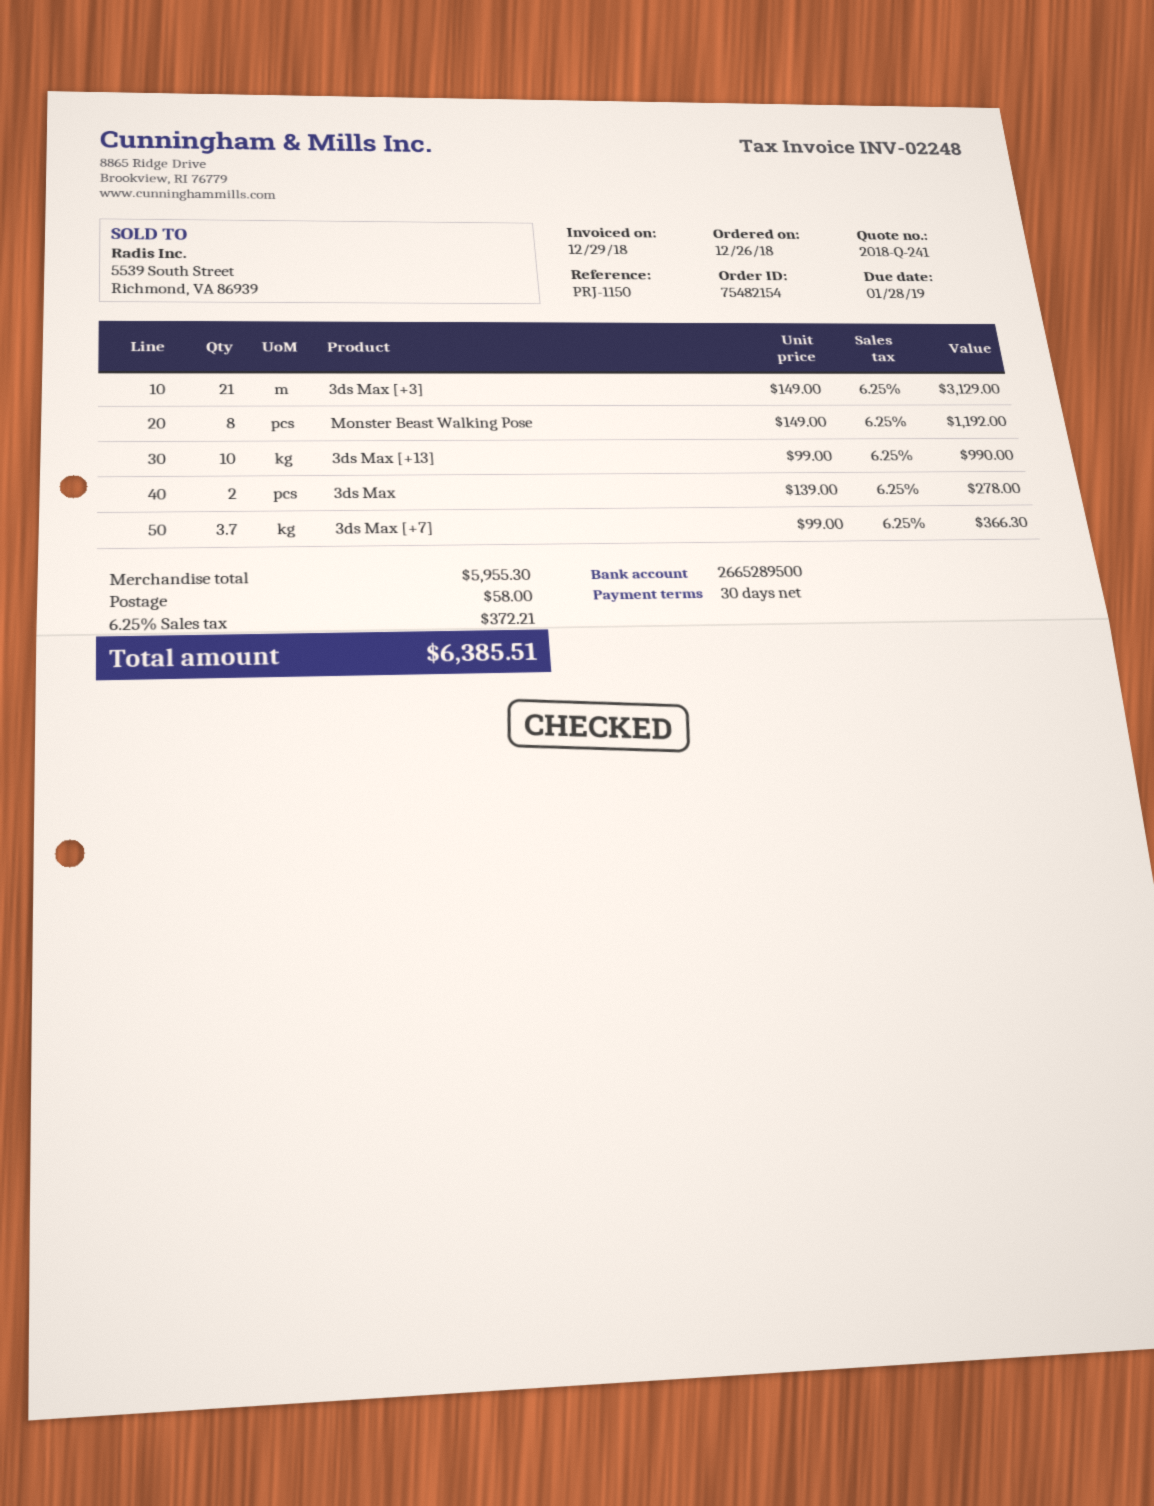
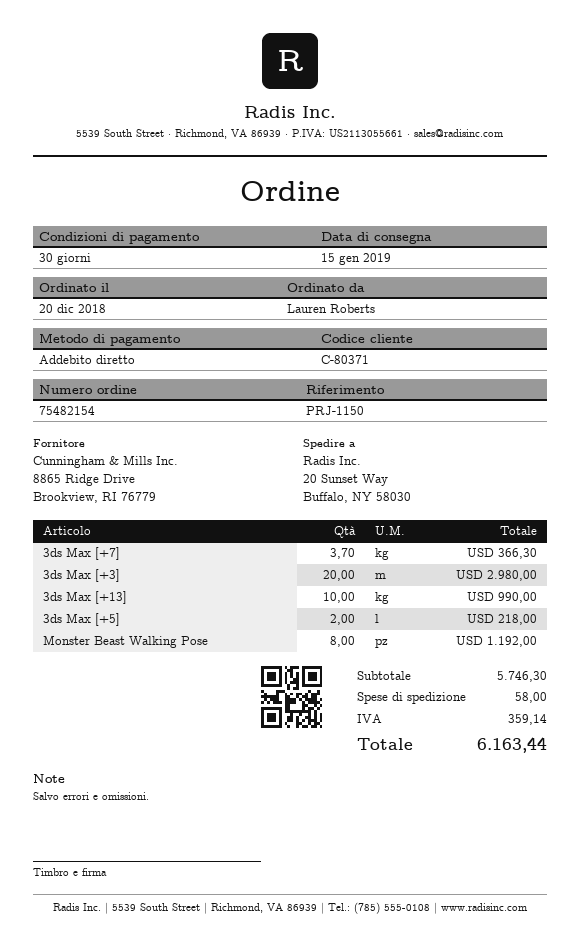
order date: 2018-12-26 -> 2018-12-20
3ds Max [+3]: 21 for 3129.00 -> 20 for 2980.00
3ds Max: 2 for 278.00 -> none
3ds Max [+5]: none -> 2 for 218.00
subtotal: 5955.30 -> 5746.30
tax: 372.21 -> 359.14
total: 6385.51 -> 6163.44

